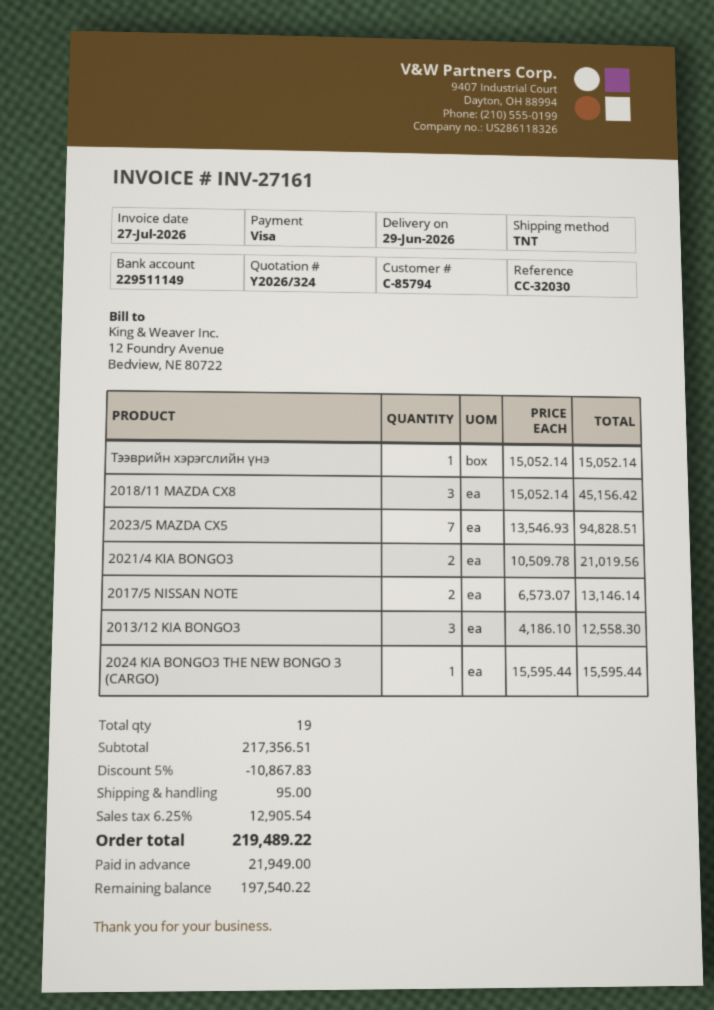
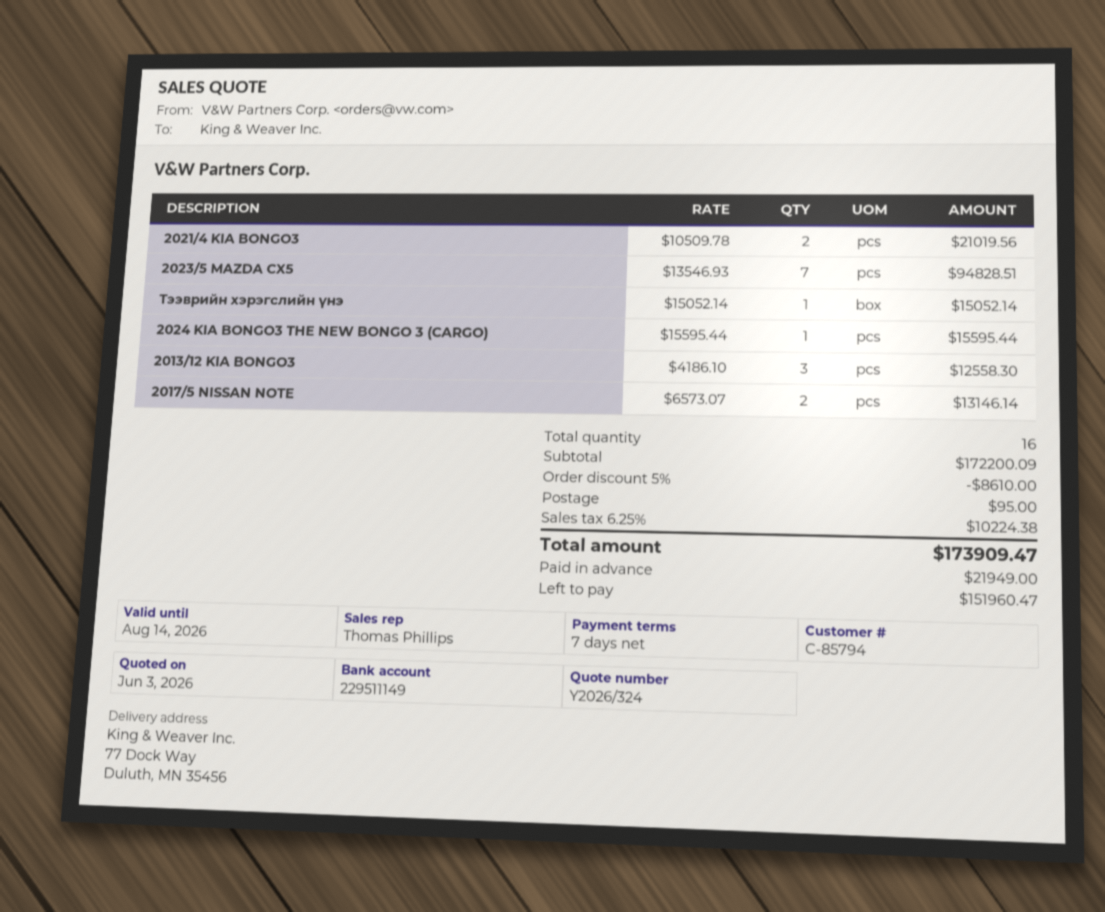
2018/11 MAZDA CX8: 3 x 15052.14 = 45156.42 -> none
total quantity: 19 -> 16
subtotal: 217356.51 -> 172200.09
discount: 5% = 10867.83 -> 5% = 8610.00
tax: 6.25% = 12905.54 -> 6.25% = 10224.38
total: 219489.22 -> 173909.47
balance: 197540.22 -> 151960.47

